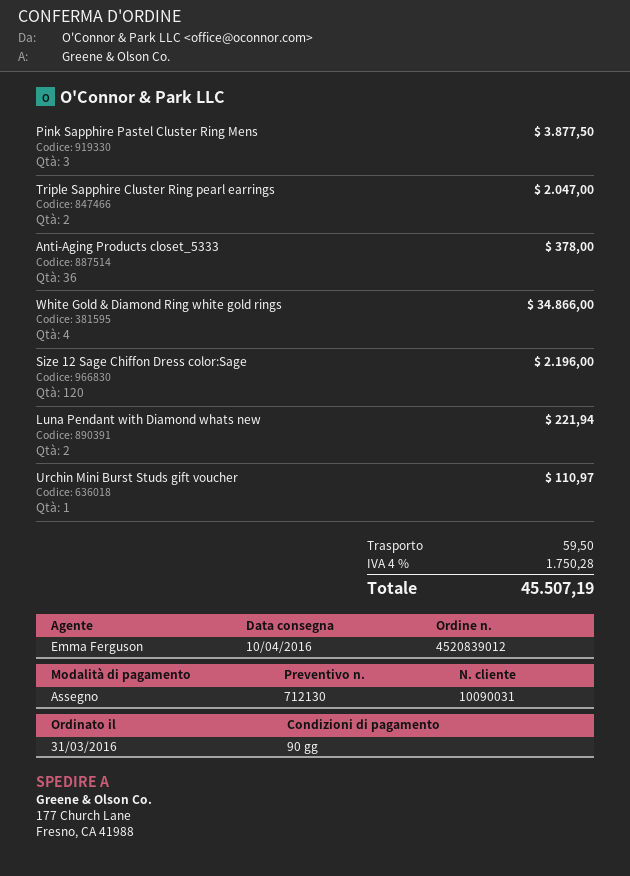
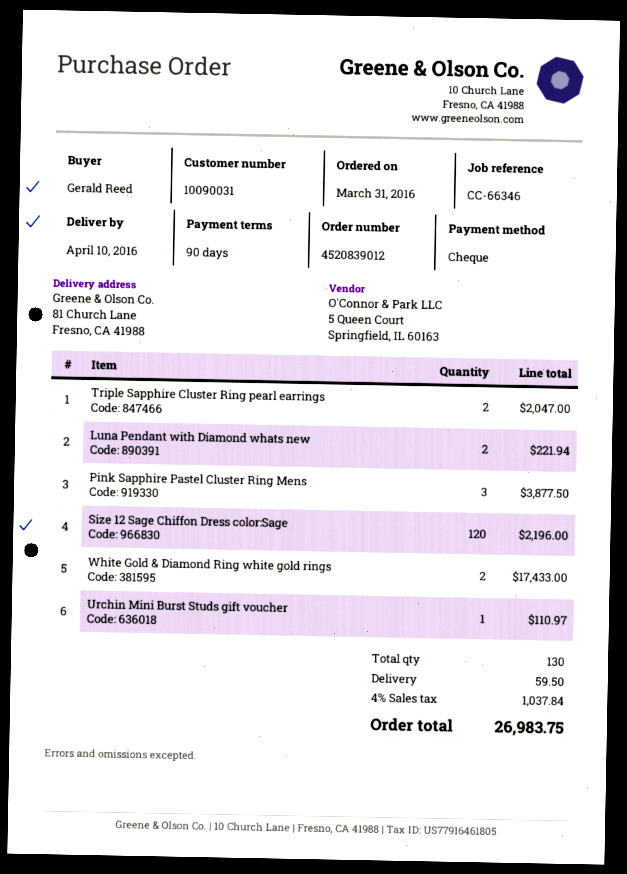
ship to: 177 Church Lane, Fresno, CA 41988 -> 81 Church Lane, Fresno, CA 41988
Anti-Aging Products closet_5333: 36 for 378.00 -> none
White Gold & Diamond Ring white gold rings: 4 for 34866.00 -> 2 for 17433.00
tax: 4% = 1750.28 -> 4% = 1037.84
total: 45507.19 -> 26983.75

